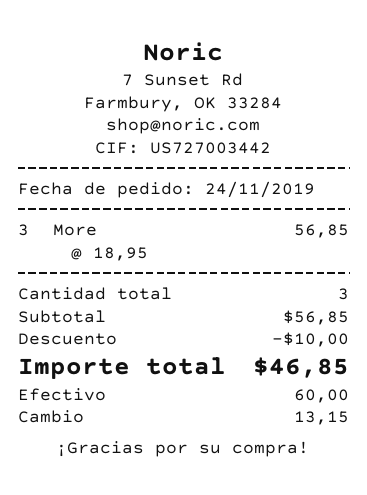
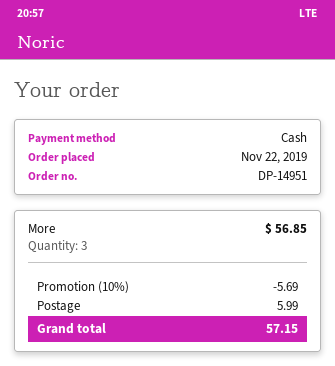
order date: 2019-11-24 -> 2019-11-22
discount: 10.00 -> 5.69
shipping: none -> 5.99
total: 46.85 -> 57.15

